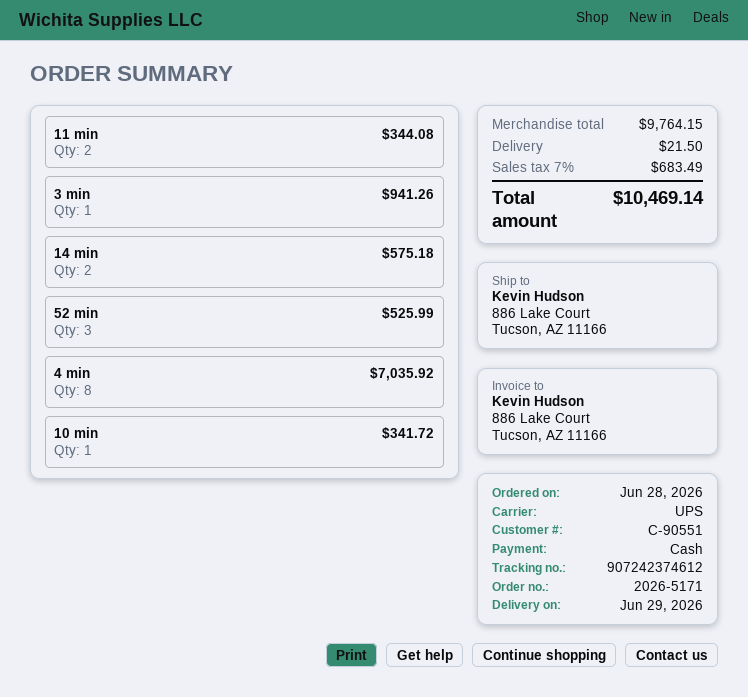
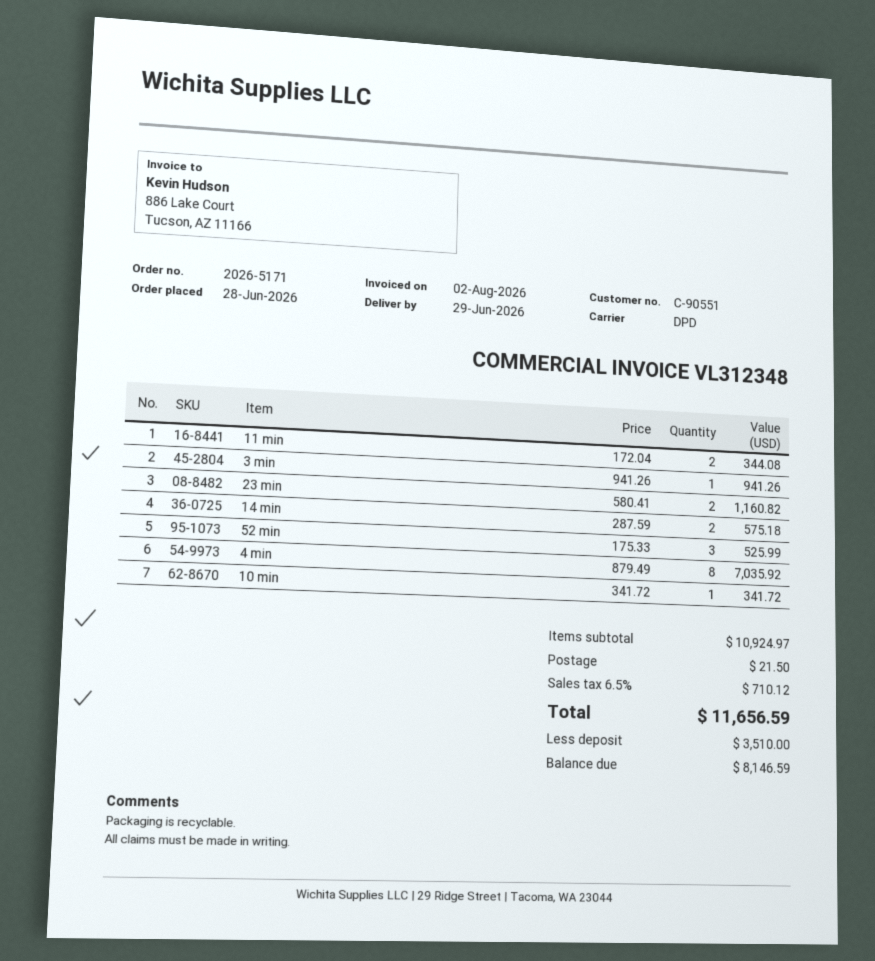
shipping method: UPS -> DPD
23 min: none -> 2 for 1160.82
subtotal: 9764.15 -> 10924.97
tax: 7% = 683.49 -> 6.5% = 710.12
total: 10469.14 -> 11656.59

